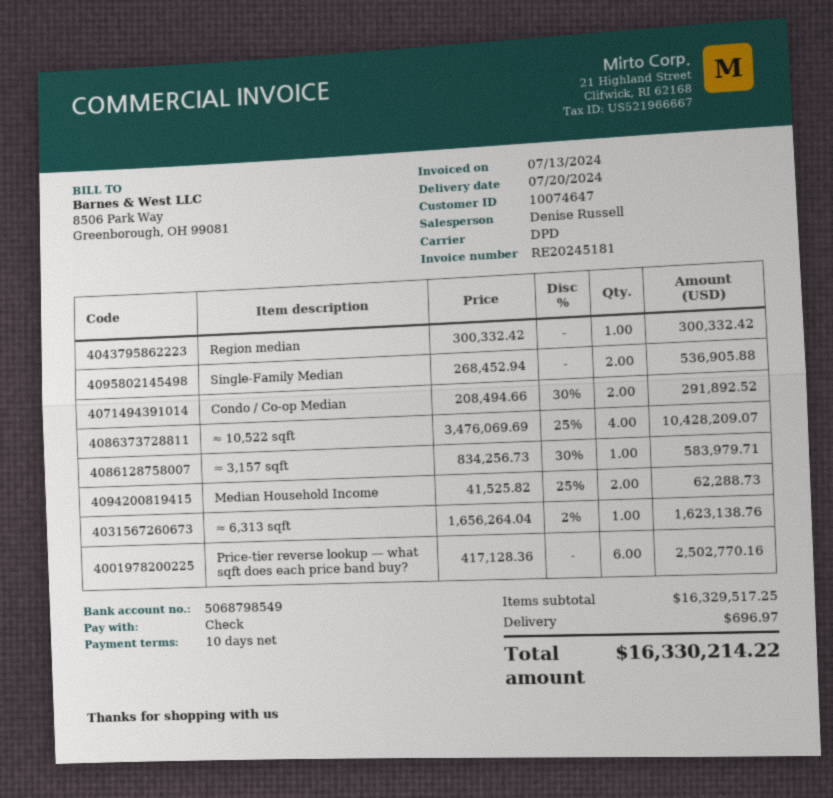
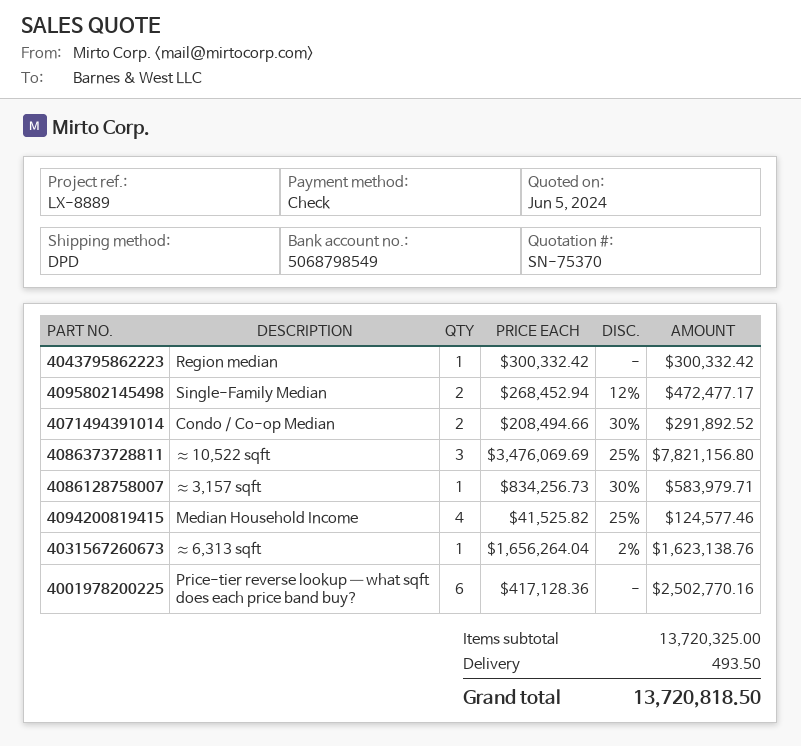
Single-Family Median: 2 x 268452.94 = 536905.88 -> 2 x 268452.94 - 12% = 472477.17
≈ 10,522 sqft: 4 x 3476069.69 - 25% = 10428209.07 -> 3 x 3476069.69 - 25% = 7821156.80
Median Household Income: 2 x 41525.82 - 25% = 62288.73 -> 4 x 41525.82 - 25% = 124577.46
subtotal: 16329517.25 -> 13720325.00
shipping: 696.97 -> 493.50
total: 16330214.22 -> 13720818.50

